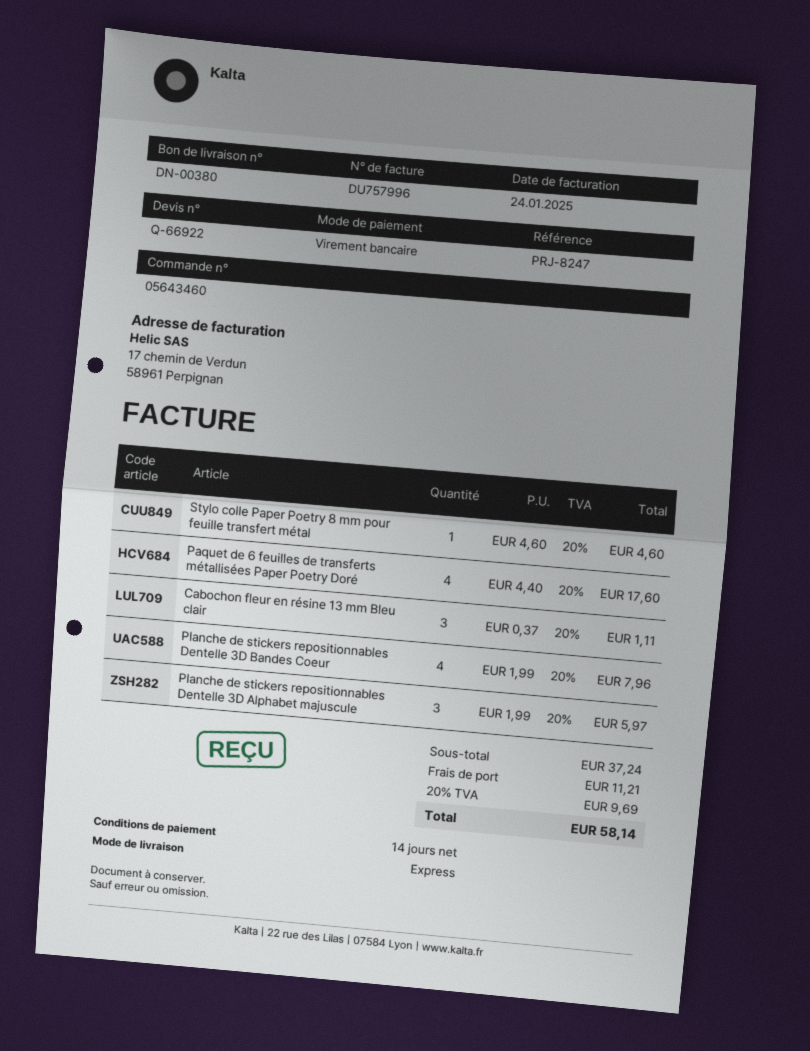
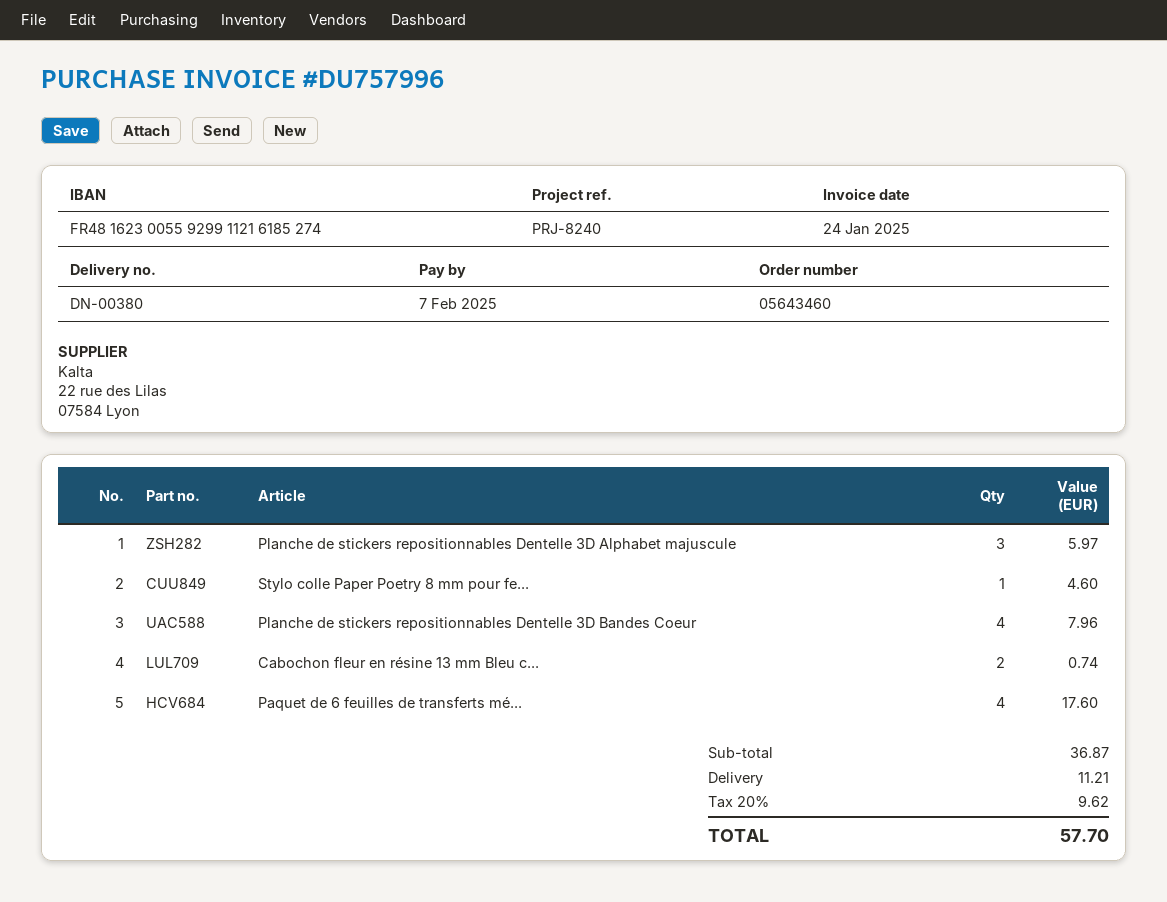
reference: PRJ-8247 -> PRJ-8240
Cabochon fleur en résine 13 mm Bleu clair: 3 for 1.11 -> 2 for 0.74
subtotal: 37.24 -> 36.87
tax: 20% = 9.69 -> 20% = 9.62
total: 58.14 -> 57.70

